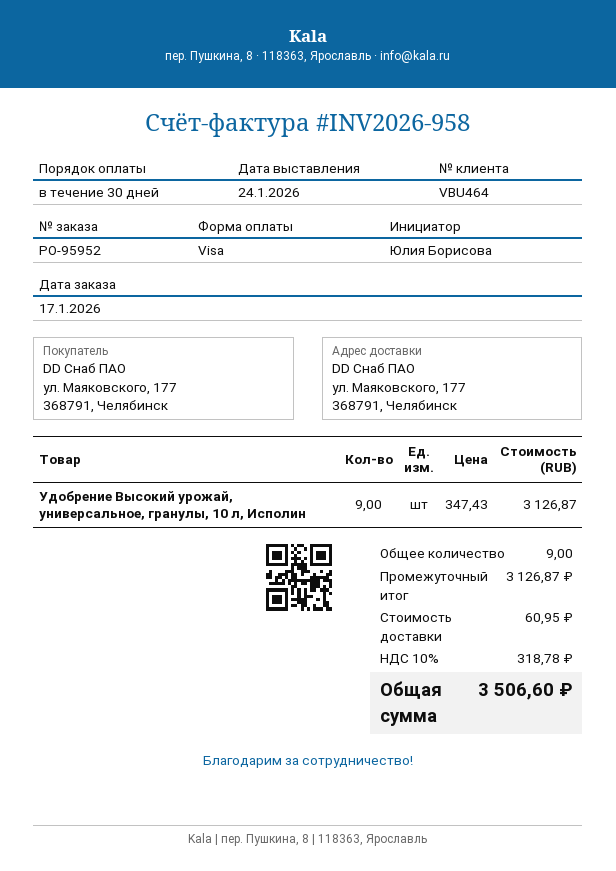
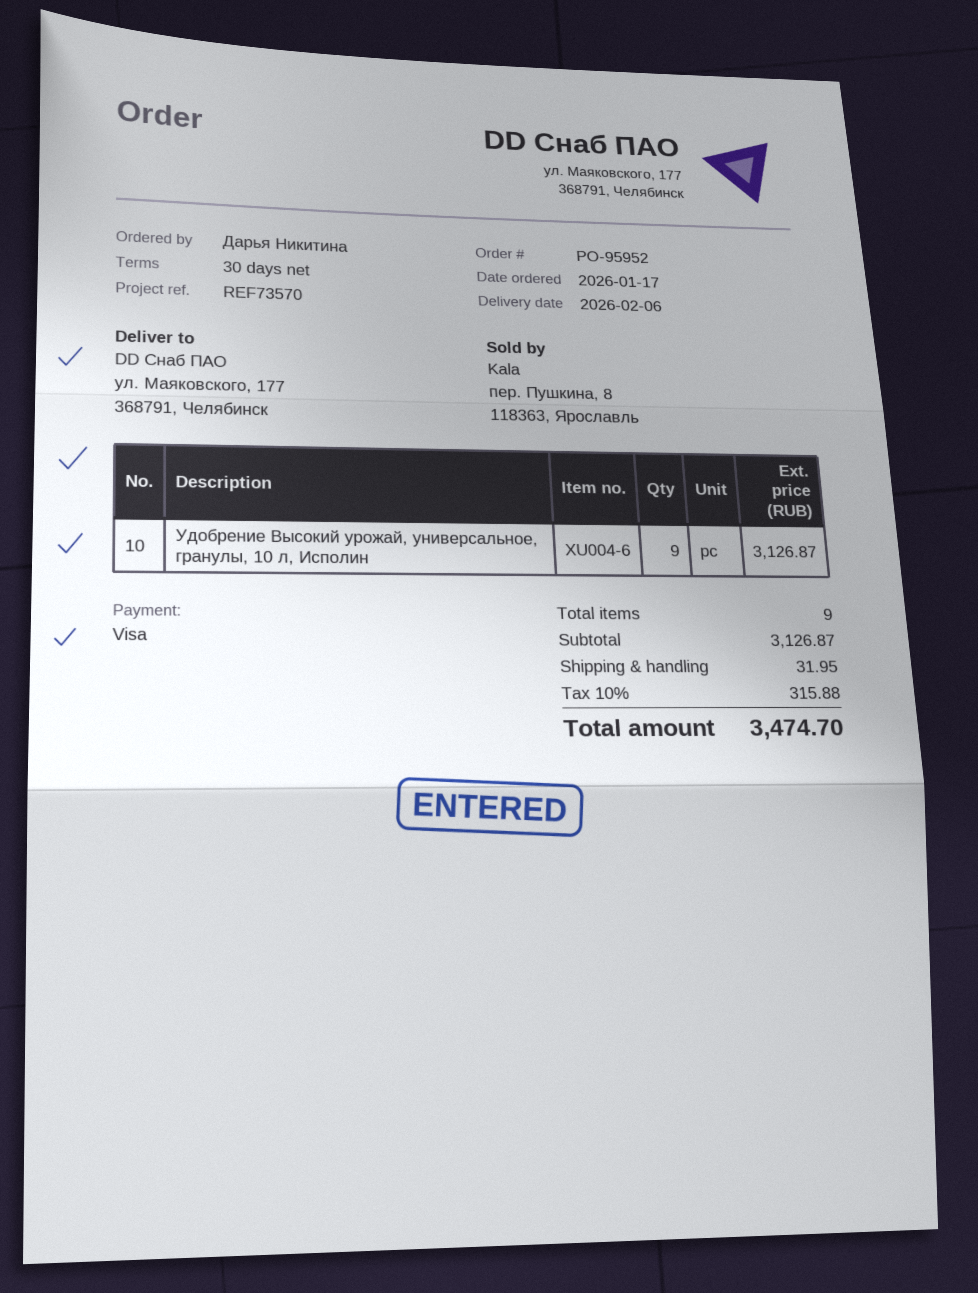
ordered by: Юлия Борисова -> Дарья Никитина
shipping: 60.95 -> 31.95
tax: 10% = 318.78 -> 10% = 315.88
total: 3506.60 -> 3474.70

